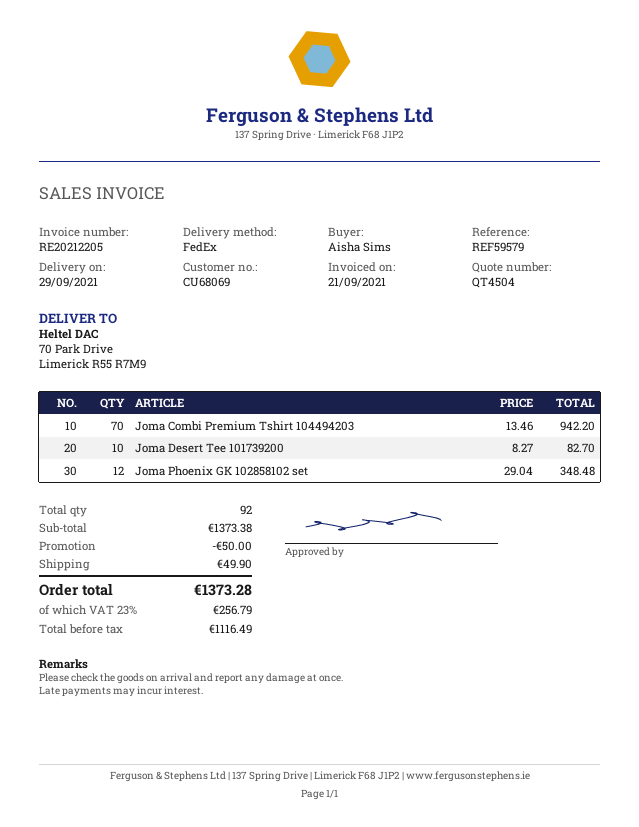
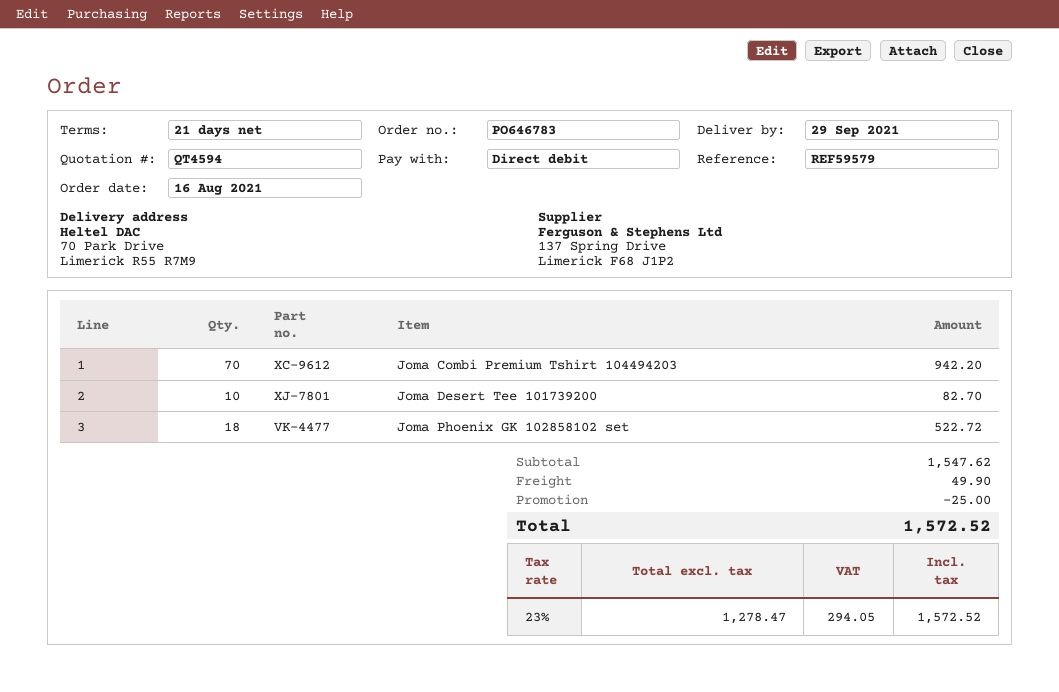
quote number: QT4504 -> QT4594
Joma Phoenix GK 102858102 set: 12 for 348.48 -> 18 for 522.72
subtotal: 1373.38 -> 1547.62
discount: 50.00 -> 25.00
net: 1116.49 -> 1278.47
tax: 23% = 256.79 -> 23% = 294.05
total: 1373.28 -> 1572.52

